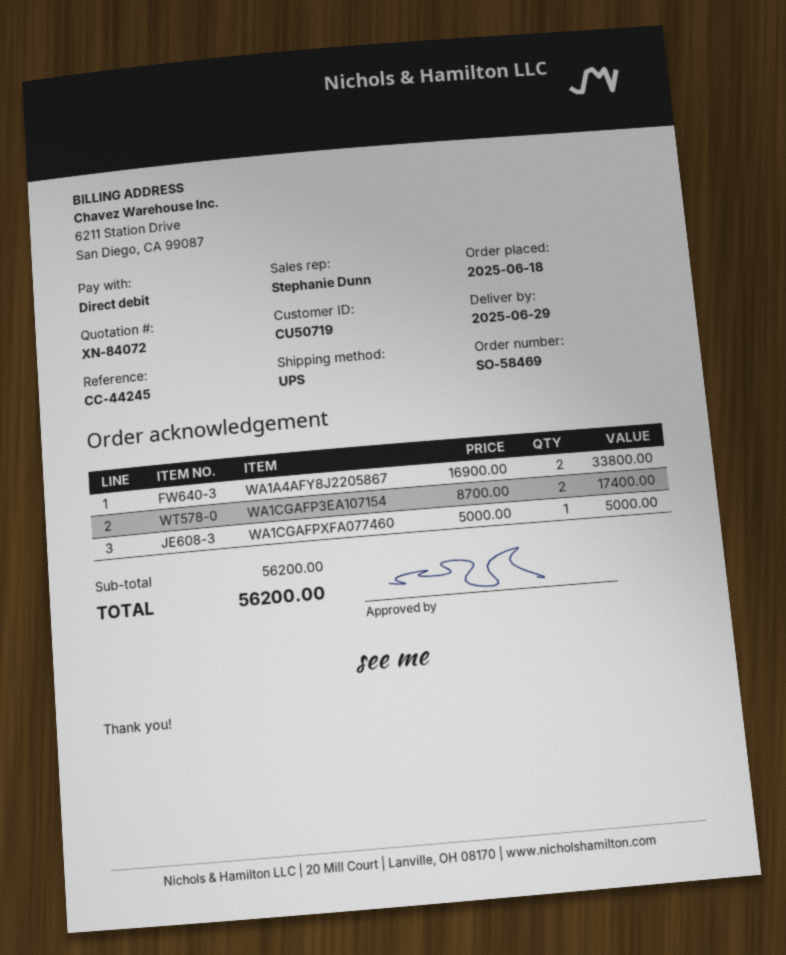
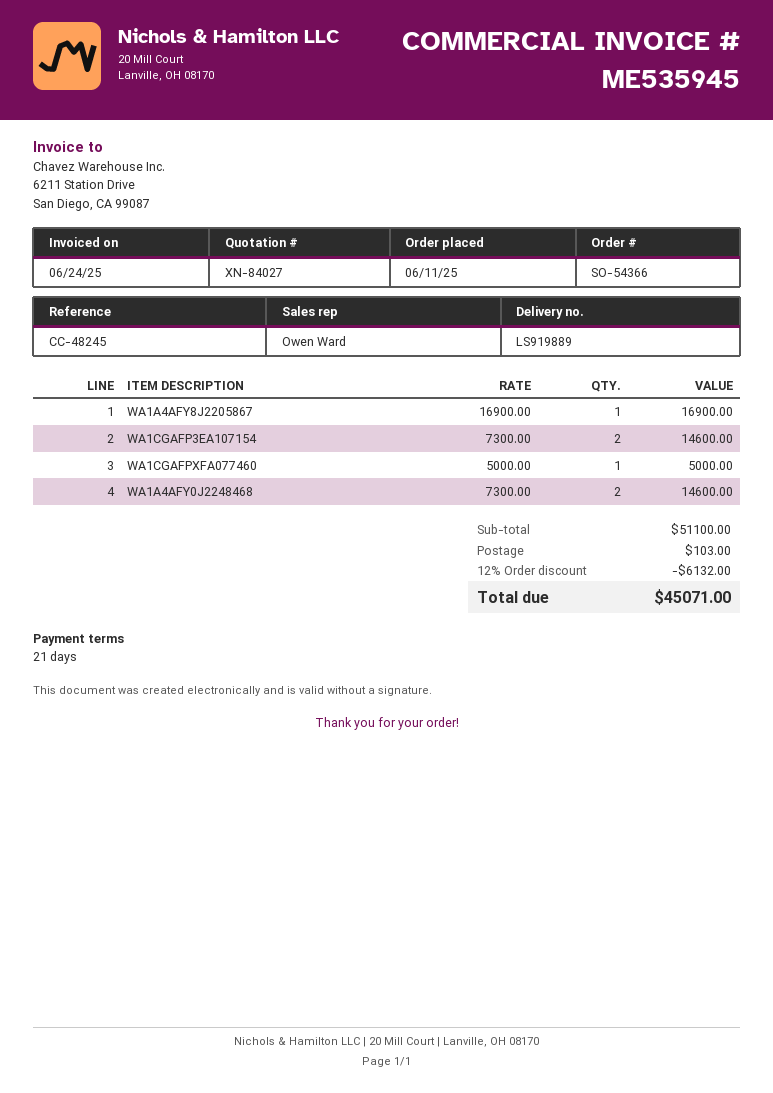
quote number: XN-84072 -> XN-84027
order number: SO-58469 -> SO-54366
order date: 2025-06-18 -> 2025-06-11
reference: CC-44245 -> CC-48245
sales rep: Stephanie Dunn -> Owen Ward
WA1A4AFY8J2205867: 2 x 16900.00 = 33800.00 -> 1 x 16900.00 = 16900.00
WA1CGAFP3EA107154: 2 x 8700.00 = 17400.00 -> 2 x 7300.00 = 14600.00
WA1A4AFY0J2248468: none -> 2 x 7300.00 = 14600.00
subtotal: 56200.00 -> 51100.00
discount: none -> 12% = 6132.00
shipping: none -> 103.00
total: 56200.00 -> 45071.00

